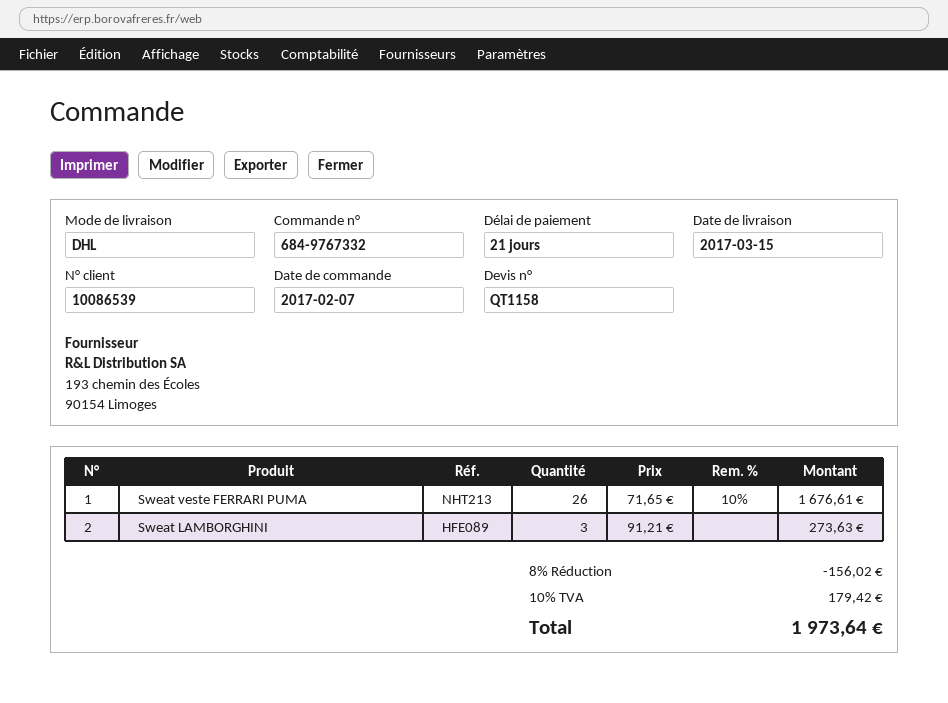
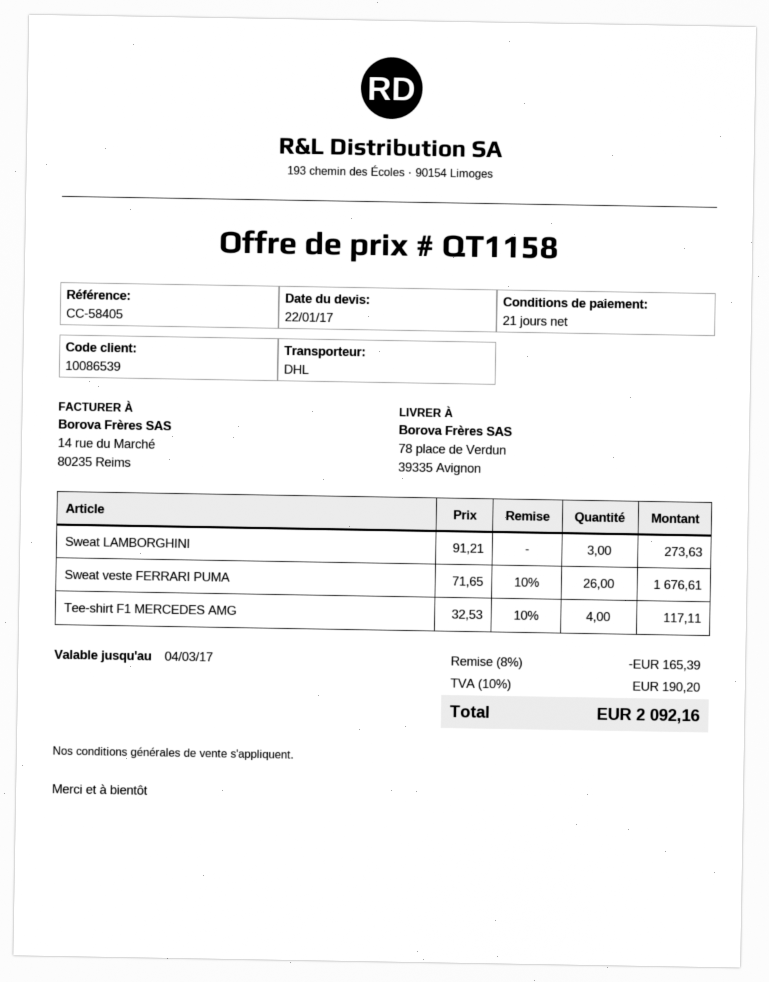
Tee-shirt F1 MERCEDES AMG: none -> 4 x 32.53 - 10% = 117.11
discount: 8% = 156.02 -> 8% = 165.39
tax: 10% = 179.42 -> 10% = 190.20
total: 1973.64 -> 2092.16

